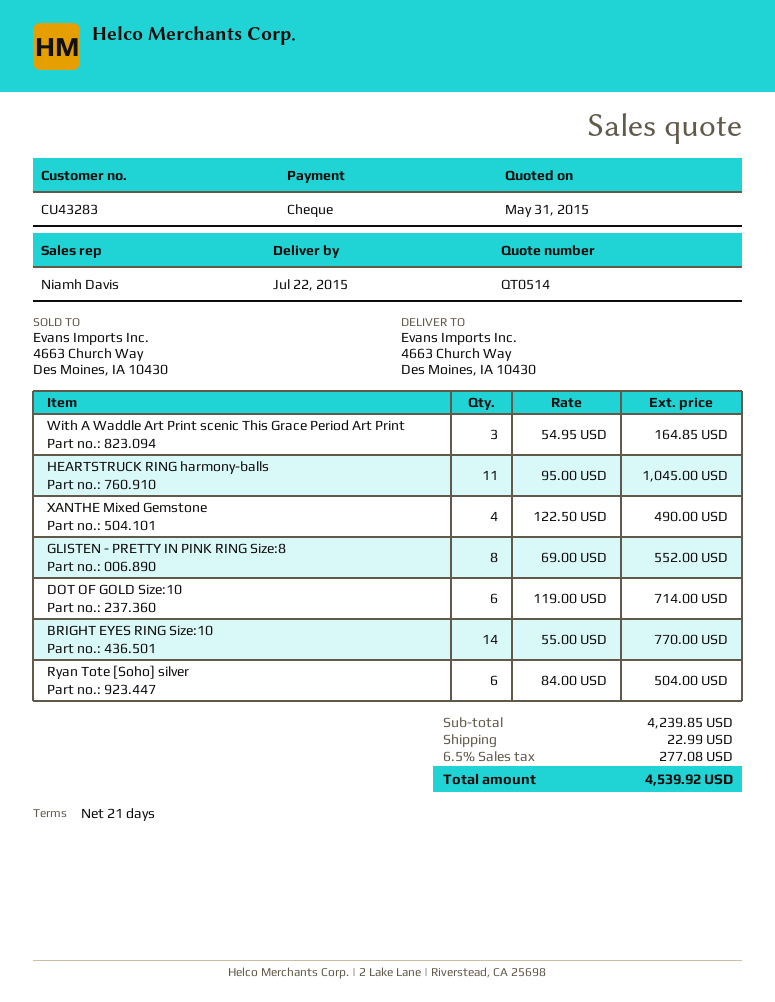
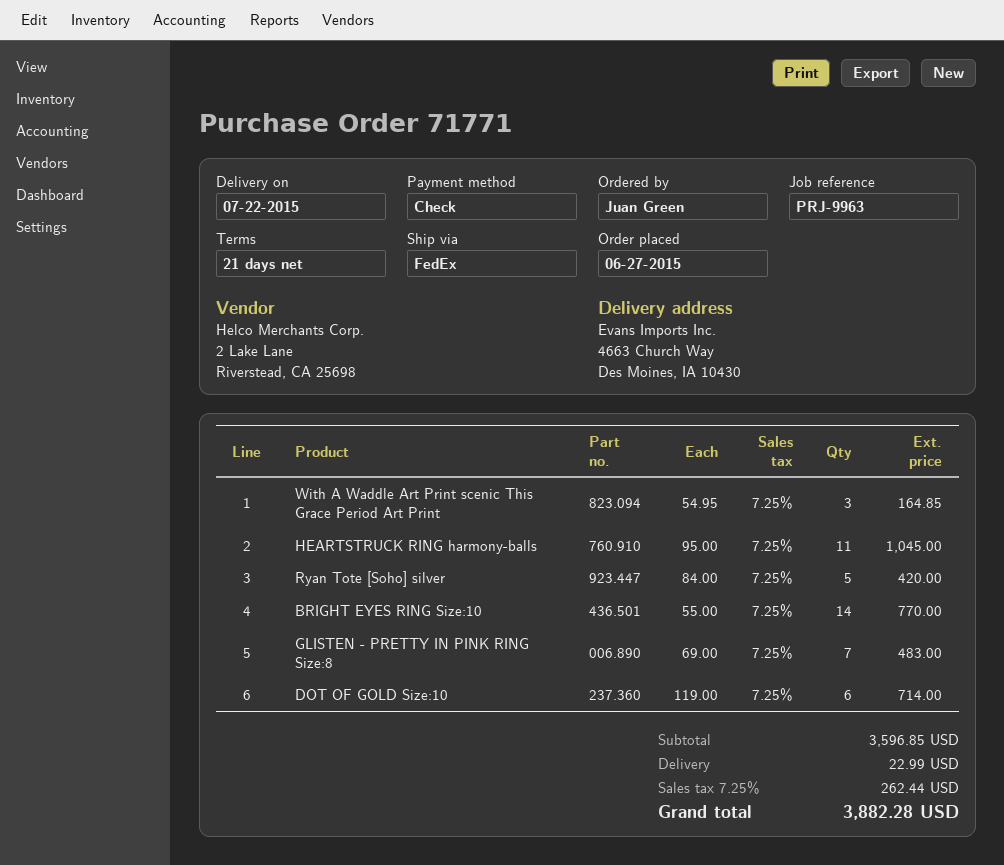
XANTHE Mixed Gemstone: 4 x 122.50 = 490.00 -> none
GLISTEN - PRETTY IN PINK RING Size:8: 8 x 69.00 = 552.00 -> 7 x 69.00 = 483.00
Ryan Tote [Soho] silver: 6 x 84.00 = 504.00 -> 5 x 84.00 = 420.00
subtotal: 4239.85 -> 3596.85
tax: 6.5% = 277.08 -> 7.25% = 262.44
total: 4539.92 -> 3882.28

